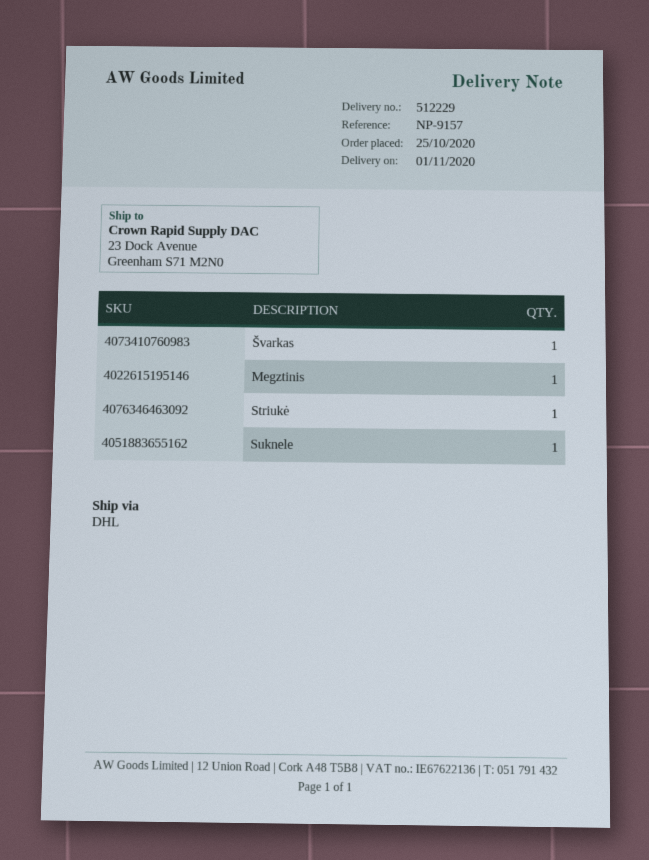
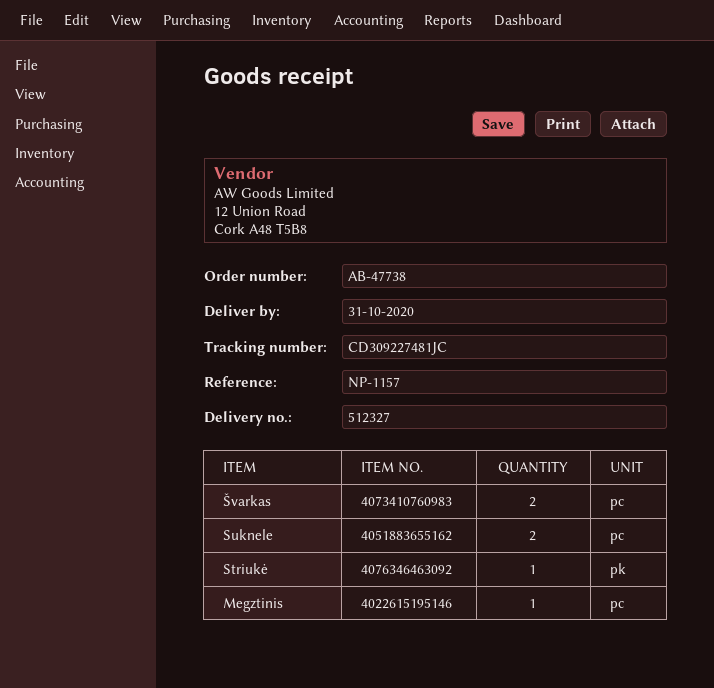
delivery note number: 512229 -> 512327
delivery date: 2020-11-01 -> 2020-10-31
reference: NP-9157 -> NP-1157
Švarkas: 1 -> 2
Suknele: 1 -> 2

